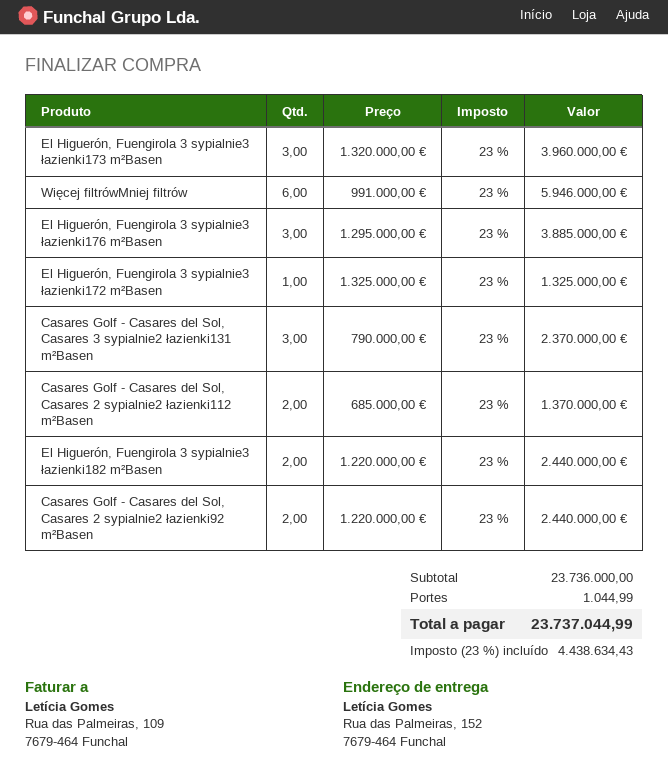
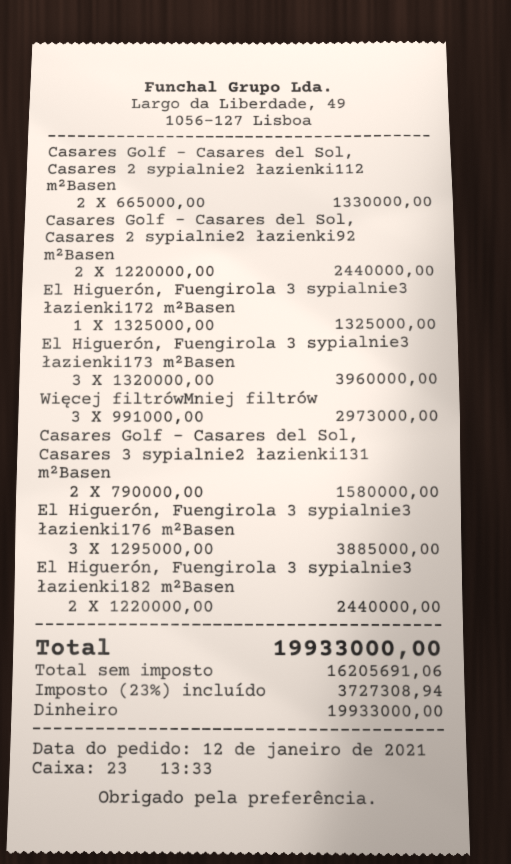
Więcej filtrówMniej filtrów: 6 x 991000.00 = 5946000.00 -> 3 x 991000.00 = 2973000.00
Casares Golf - Casares del Sol, Casares 3 sypialnie2 łazienki131 m²Basen: 3 x 790000.00 = 2370000.00 -> 2 x 790000.00 = 1580000.00
Casares Golf - Casares del Sol, Casares 2 sypialnie2 łazienki112 m²Basen: 2 x 685000.00 = 1370000.00 -> 2 x 665000.00 = 1330000.00
shipping: 1044.99 -> none
tax: 23% = 4438634.43 -> 23% = 3727308.94
total: 23737044.99 -> 19933000.00

